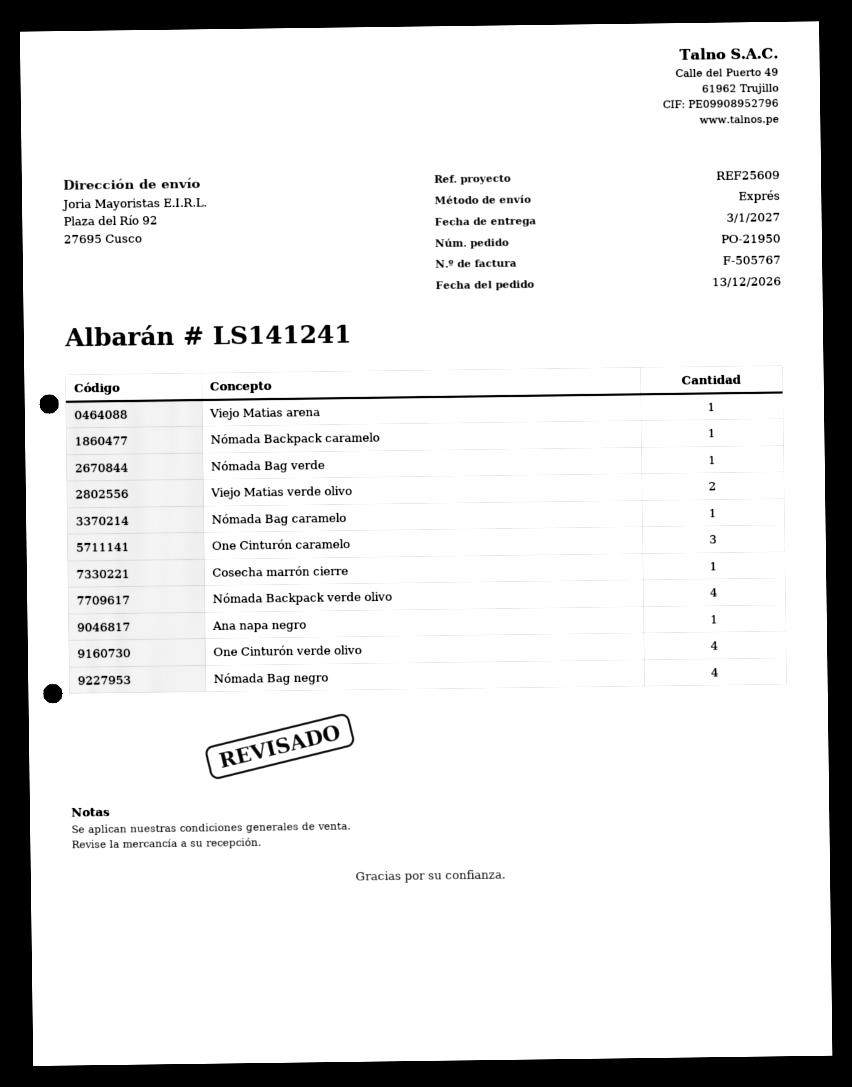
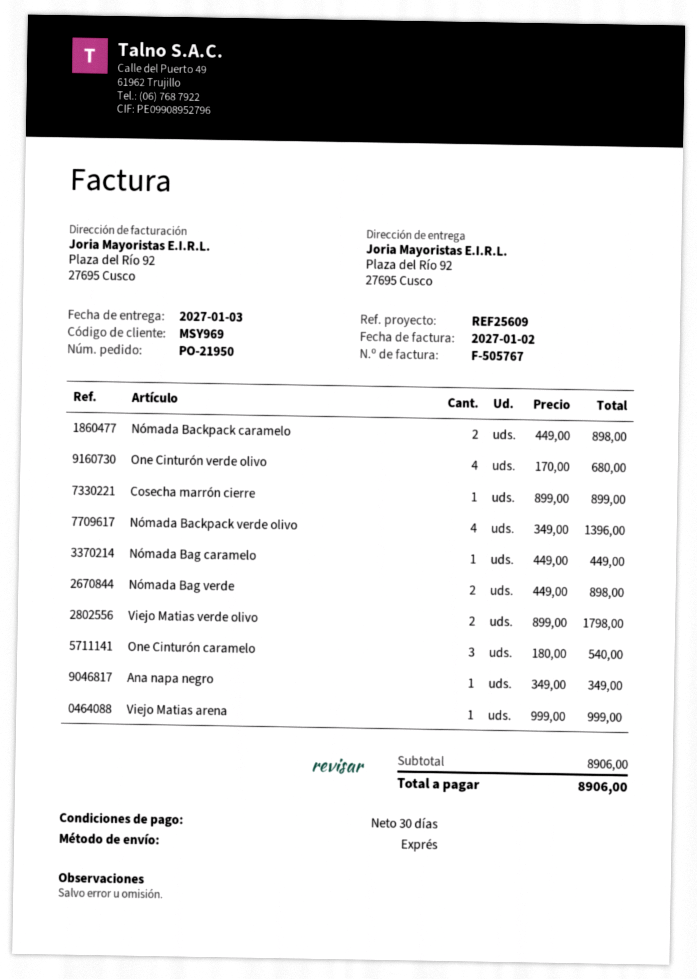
Nómada Backpack caramelo: 1 -> 2
Nómada Bag verde: 1 -> 2
Nómada Bag negro: 4 -> none

